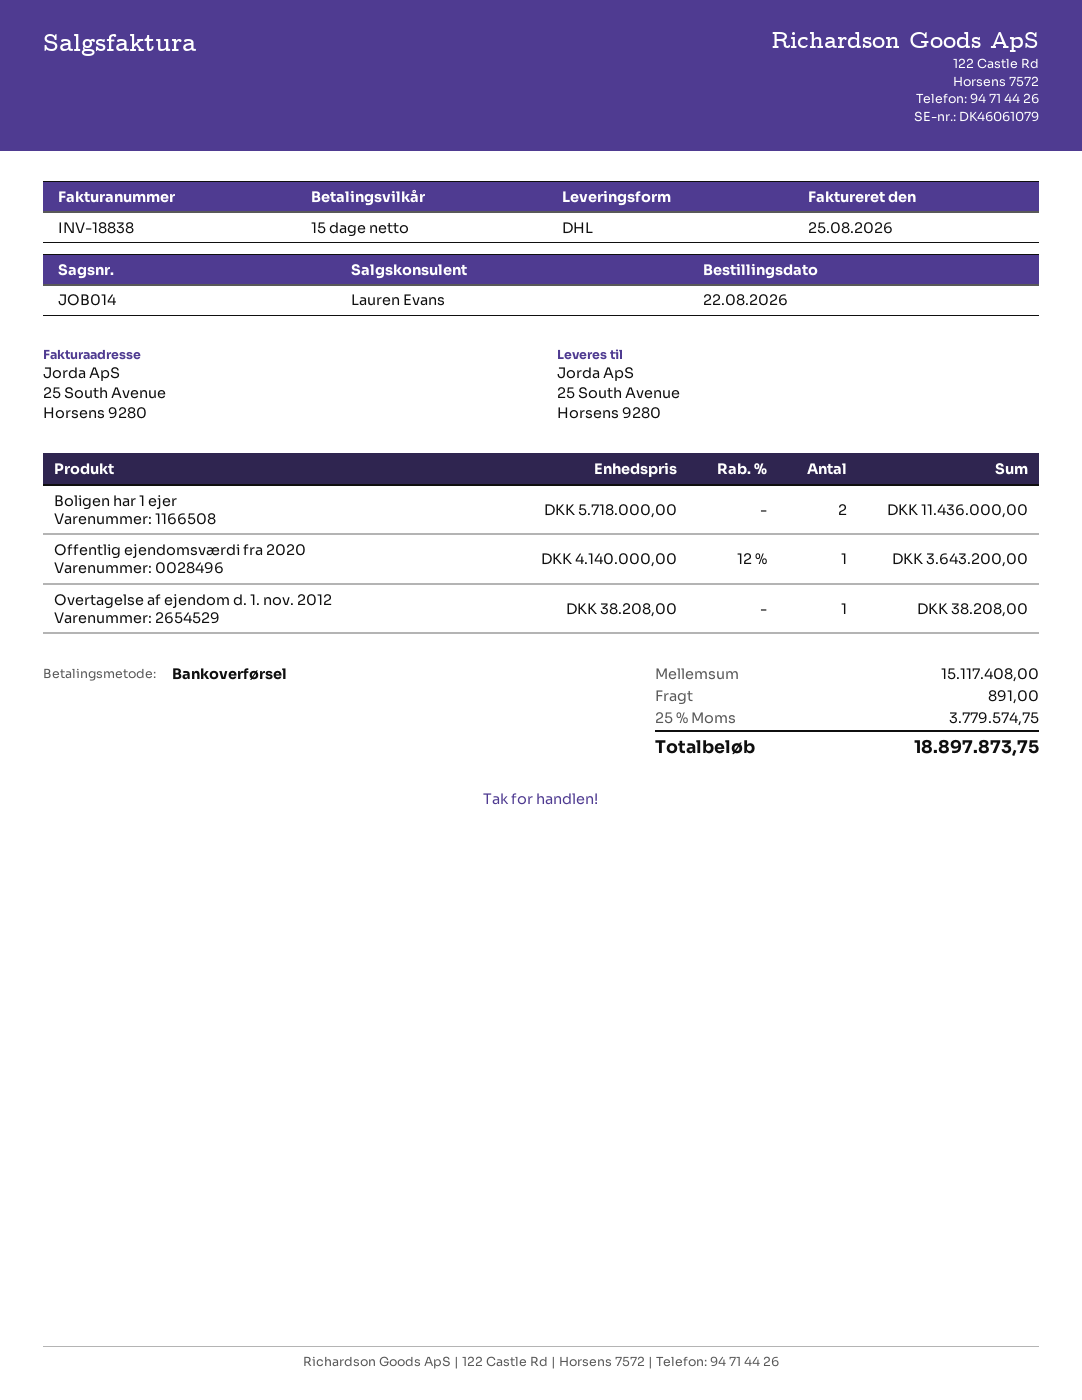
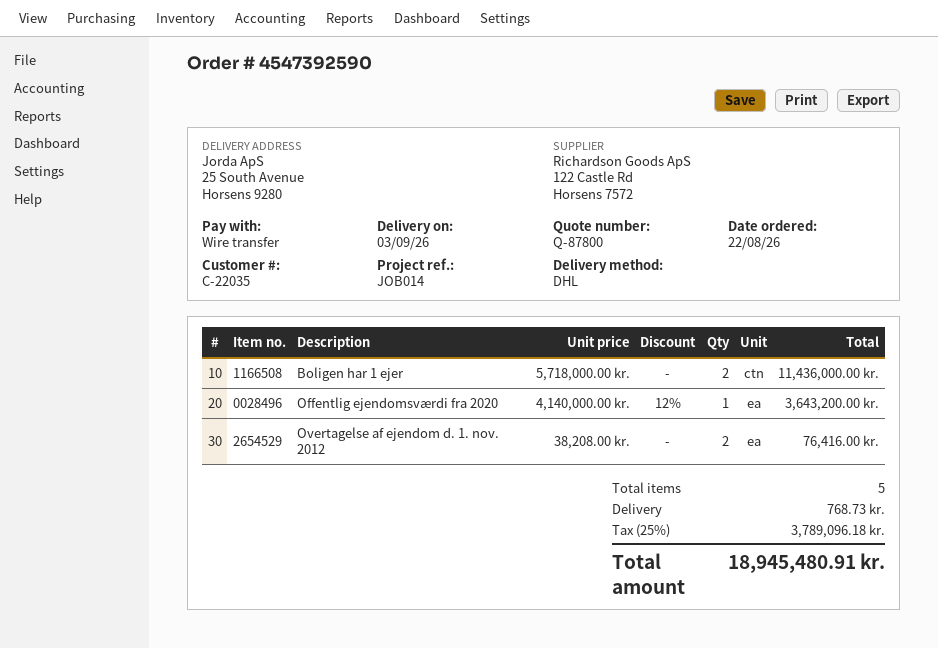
Overtagelse af ejendom d. 1. nov. 2012: 1 x 38208.00 = 38208.00 -> 2 x 38208.00 = 76416.00
shipping: 891.00 -> 768.73
tax: 25% = 3779574.75 -> 25% = 3789096.18
total: 18897873.75 -> 18945480.91

